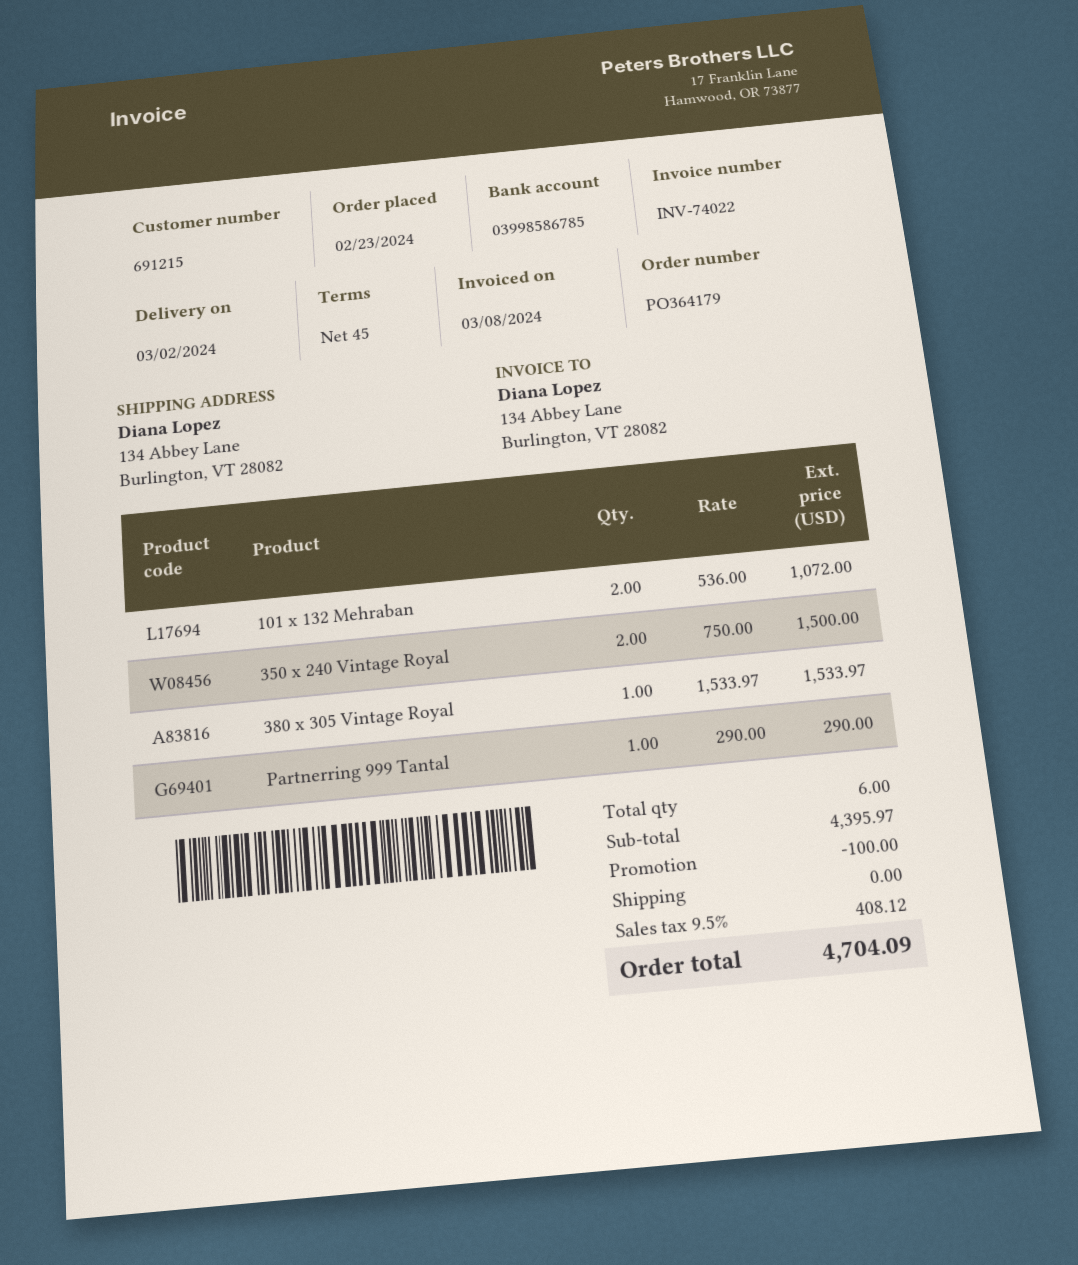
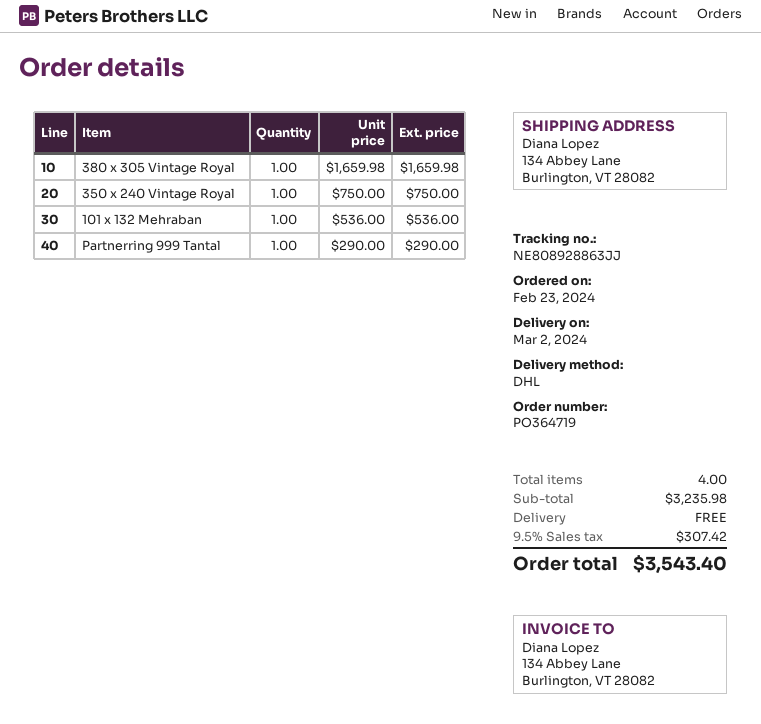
order number: PO364179 -> PO364719
101 x 132 Mehraban: 2 x 536.00 = 1072.00 -> 1 x 536.00 = 536.00
350 x 240 Vintage Royal: 2 x 750.00 = 1500.00 -> 1 x 750.00 = 750.00
380 x 305 Vintage Royal: 1 x 1533.97 = 1533.97 -> 1 x 1659.98 = 1659.98
total quantity: 6 -> 4
subtotal: 4395.97 -> 3235.98
discount: 100.00 -> none
tax: 9.5% = 408.12 -> 9.5% = 307.42
total: 4704.09 -> 3543.40

